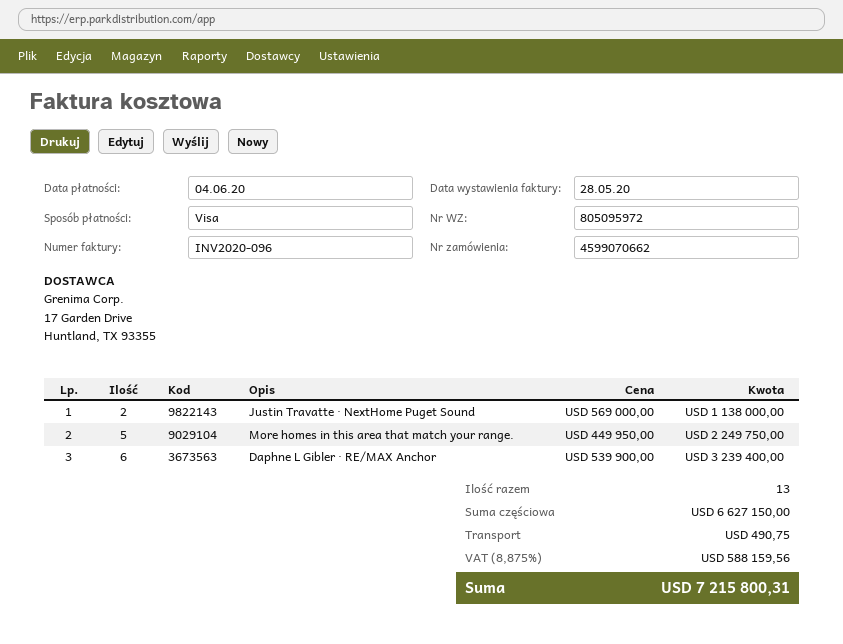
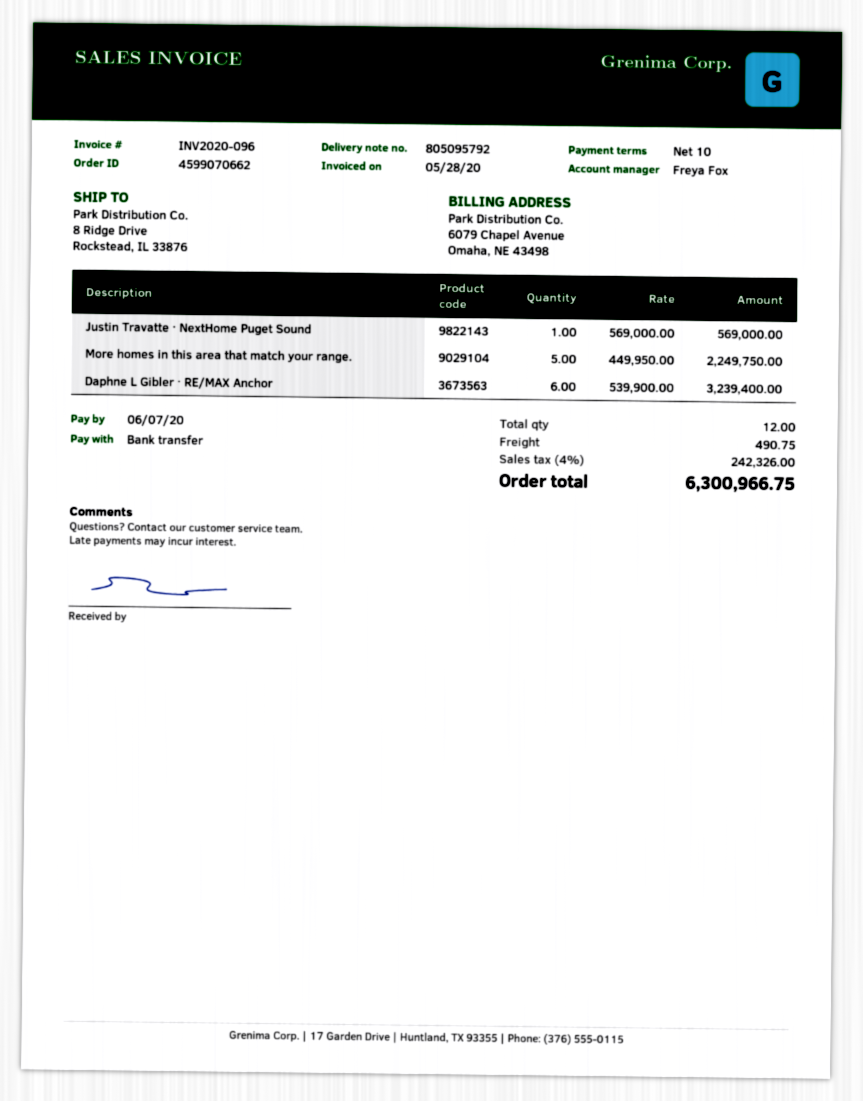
delivery note number: 805095972 -> 805095792
due date: 2020-06-04 -> 2020-06-07
payment method: Visa -> bank transfer
Justin Travatte · NextHome Puget Sound: 2 x 569000.00 = 1138000.00 -> 1 x 569000.00 = 569000.00
total quantity: 13 -> 12
tax: 8.875% = 588159.56 -> 4% = 242326.00
total: 7215800.31 -> 6300966.75

